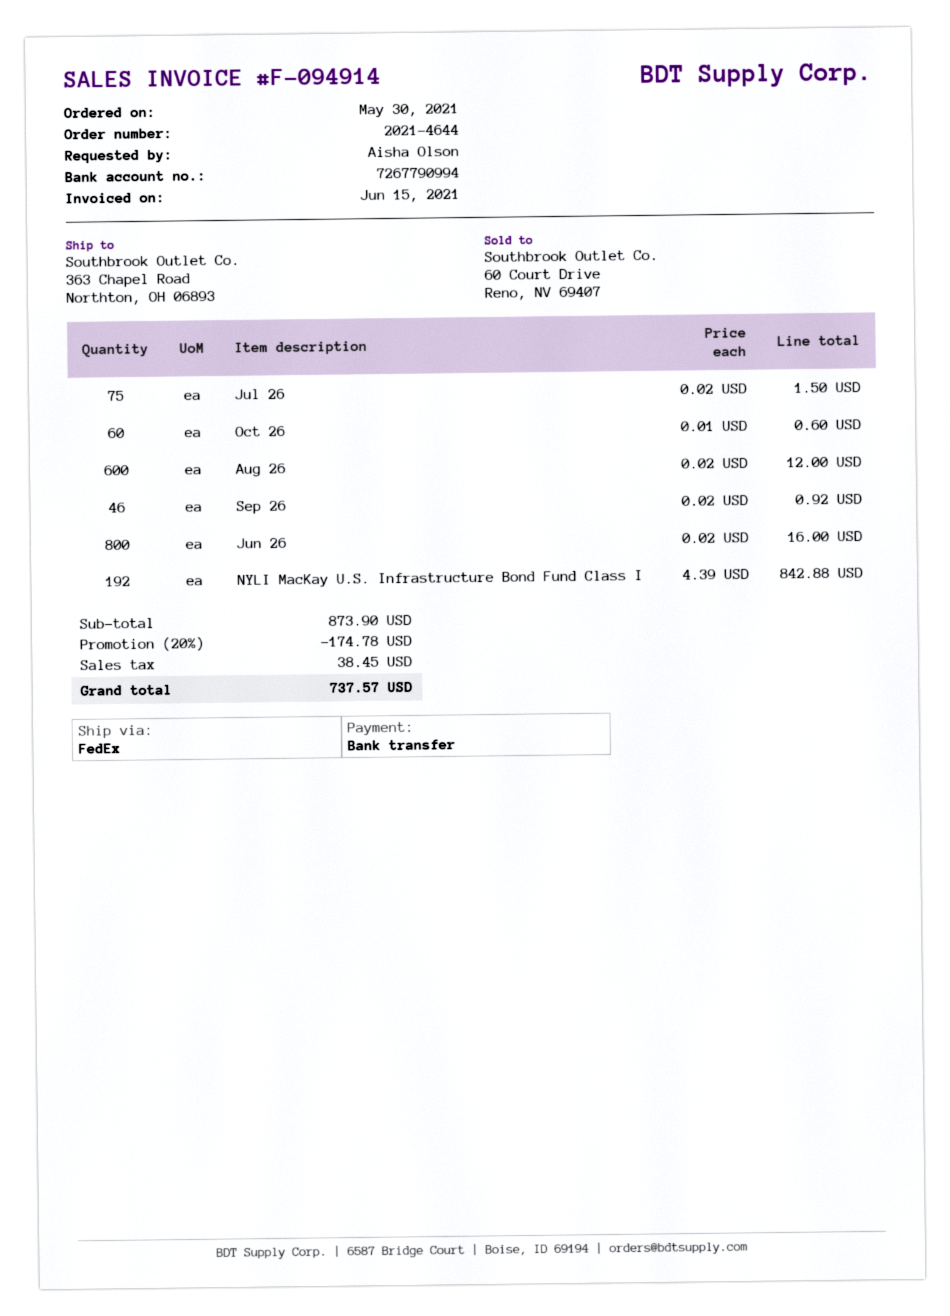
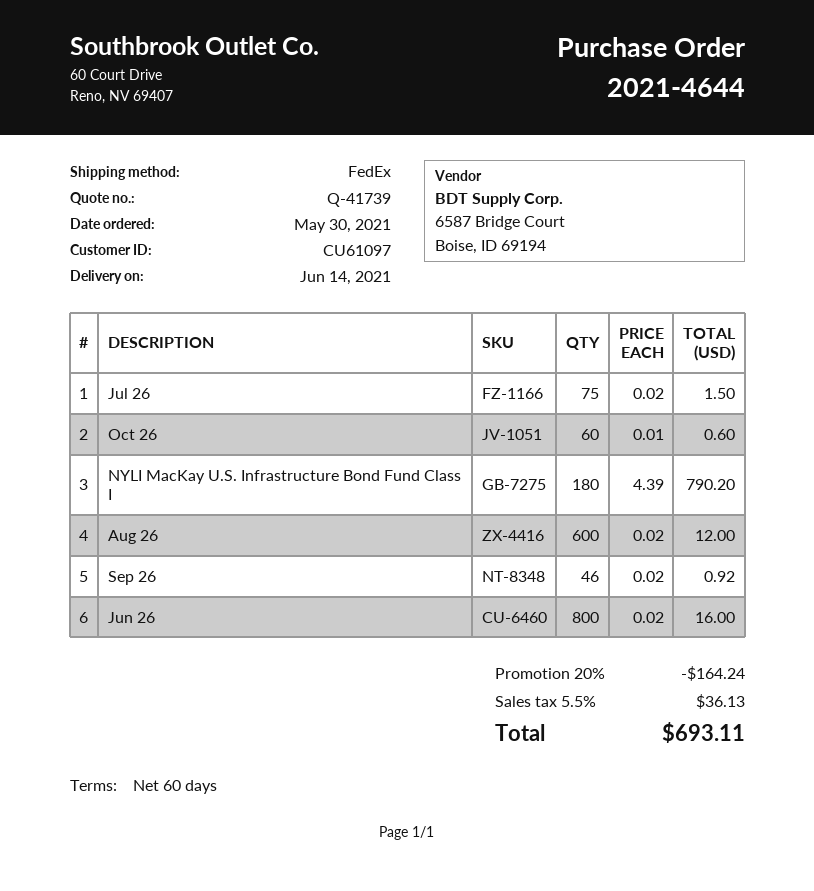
NYLI MacKay U.S. Infrastructure Bond Fund Class I: 192 x 4.39 = 842.88 -> 180 x 4.39 = 790.20
discount: 20% = 174.78 -> 20% = 164.24
tax: 38.45 -> 36.13
total: 737.57 -> 693.11

